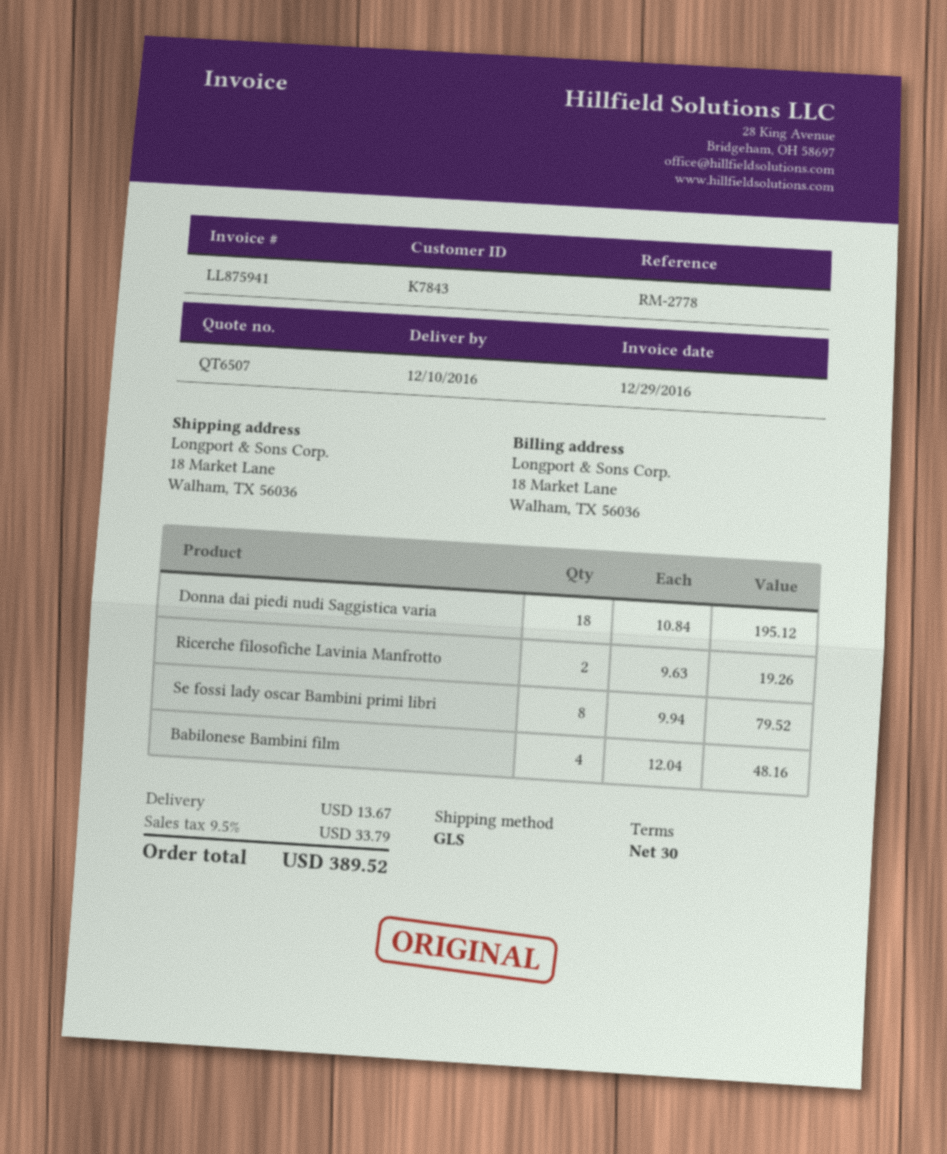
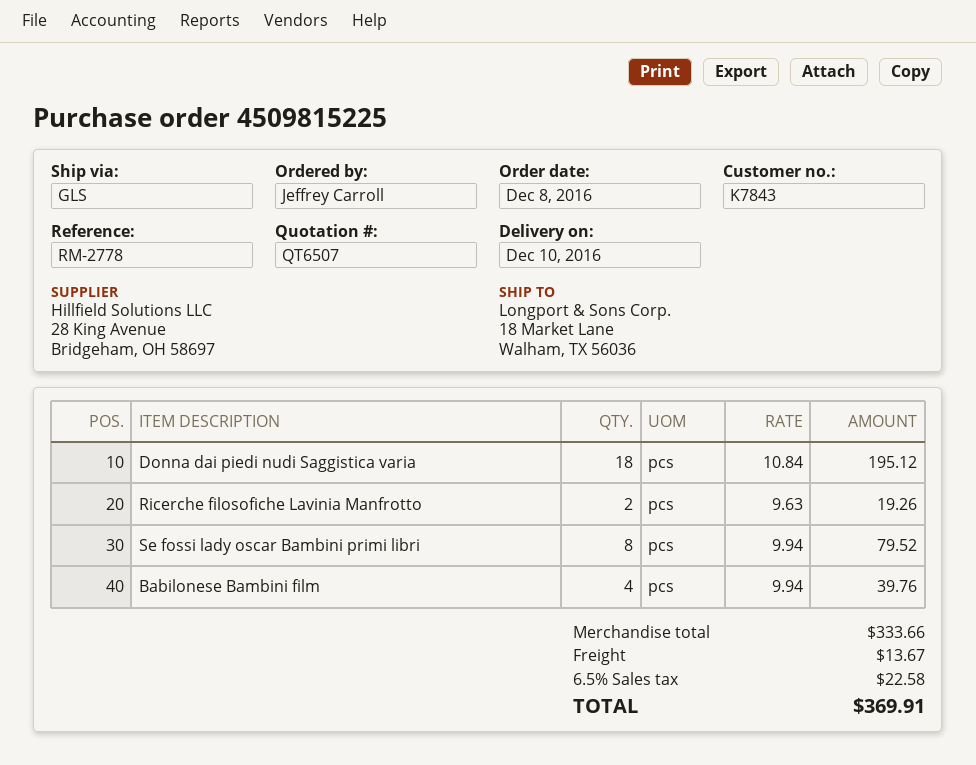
Babilonese Bambini film: 4 x 12.04 = 48.16 -> 4 x 9.94 = 39.76
tax: 9.5% = 33.79 -> 6.5% = 22.58
total: 389.52 -> 369.91

